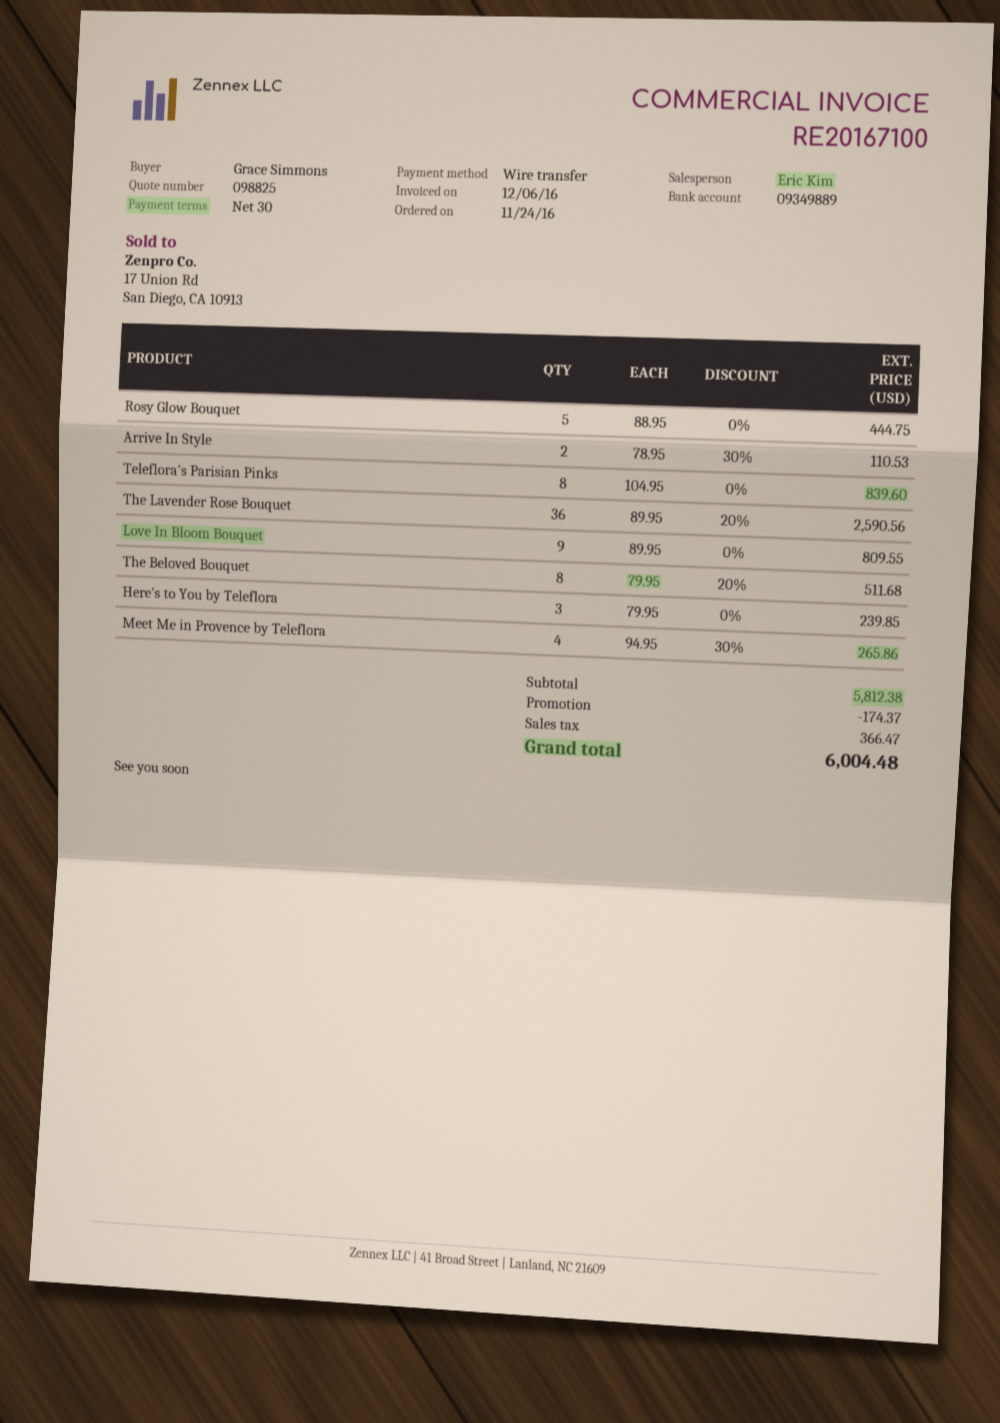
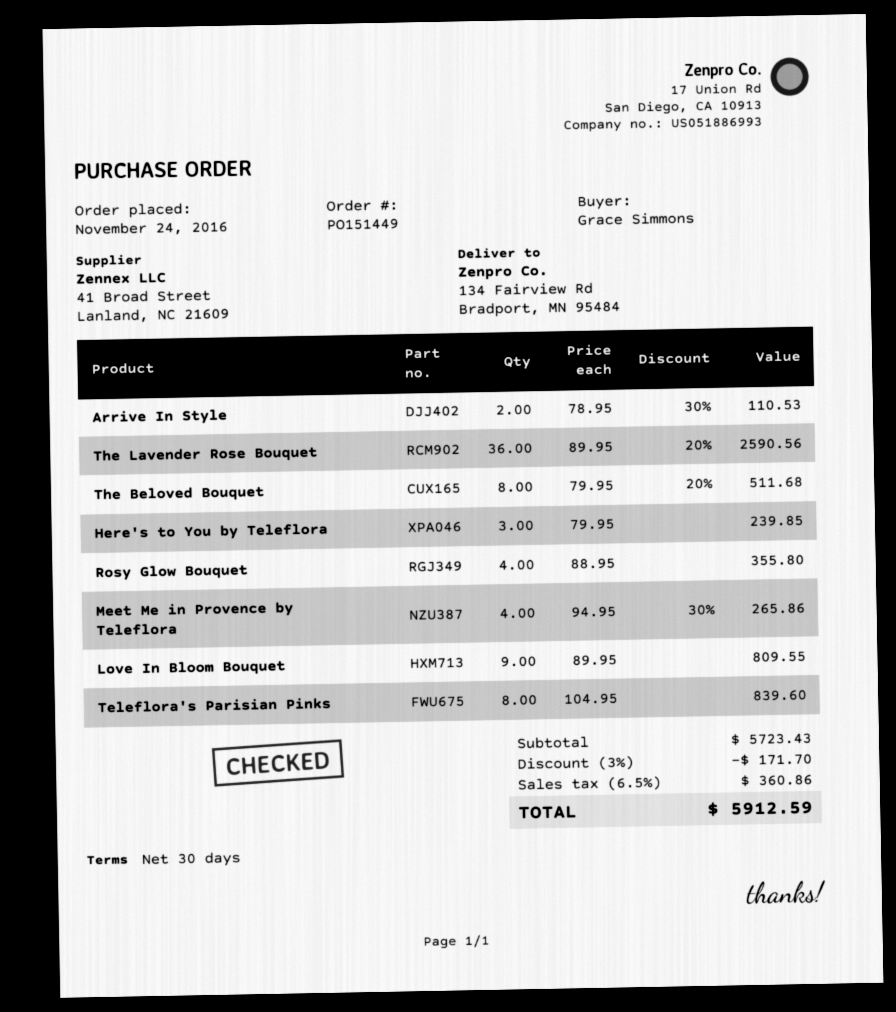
Rosy Glow Bouquet: 5 x 88.95 = 444.75 -> 4 x 88.95 = 355.80
subtotal: 5812.38 -> 5723.43
discount: 174.37 -> 171.70
tax: 366.47 -> 360.86
total: 6004.48 -> 5912.59

